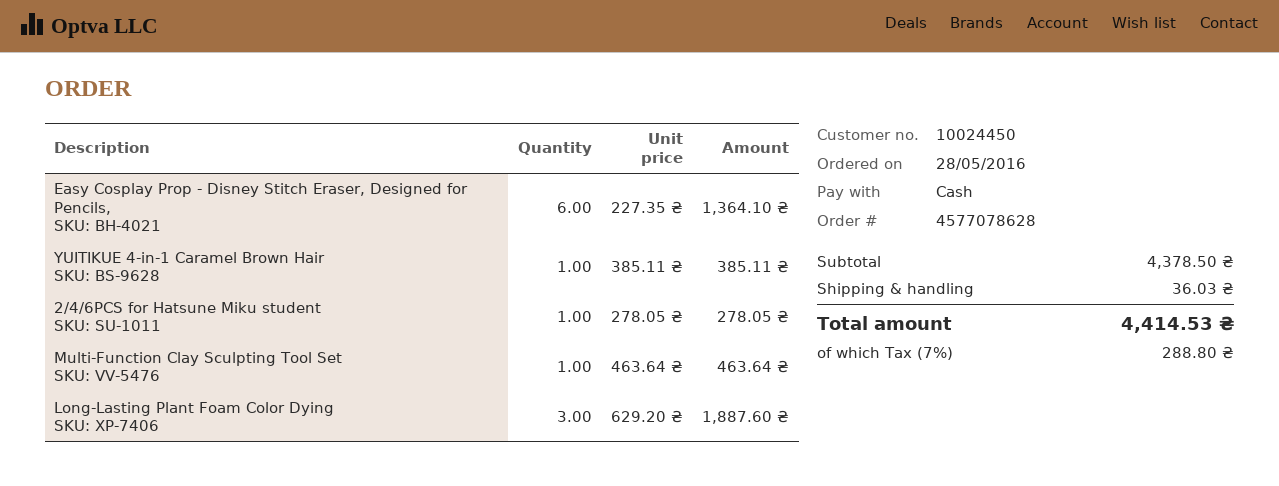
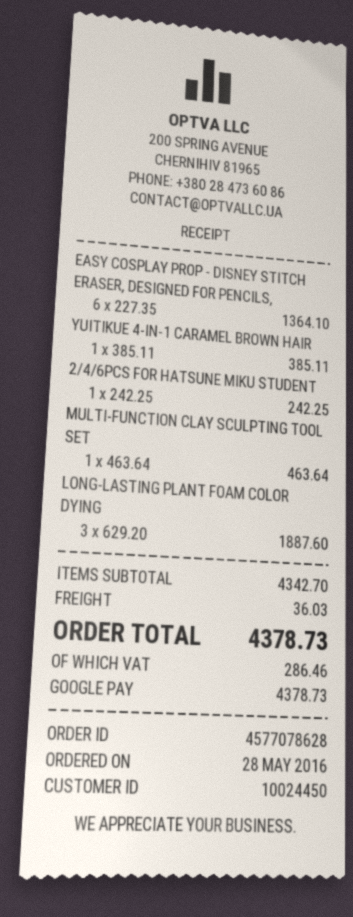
payment method: cash -> Google Pay
2/4/6PCS for Hatsune Miku student: 1 x 278.05 = 278.05 -> 1 x 242.25 = 242.25
subtotal: 4378.50 -> 4342.70
tax: 288.80 -> 286.46
total: 4414.53 -> 4378.73

